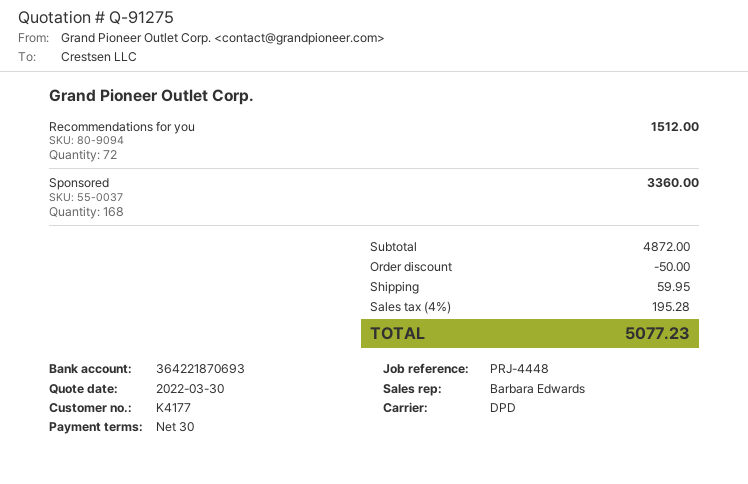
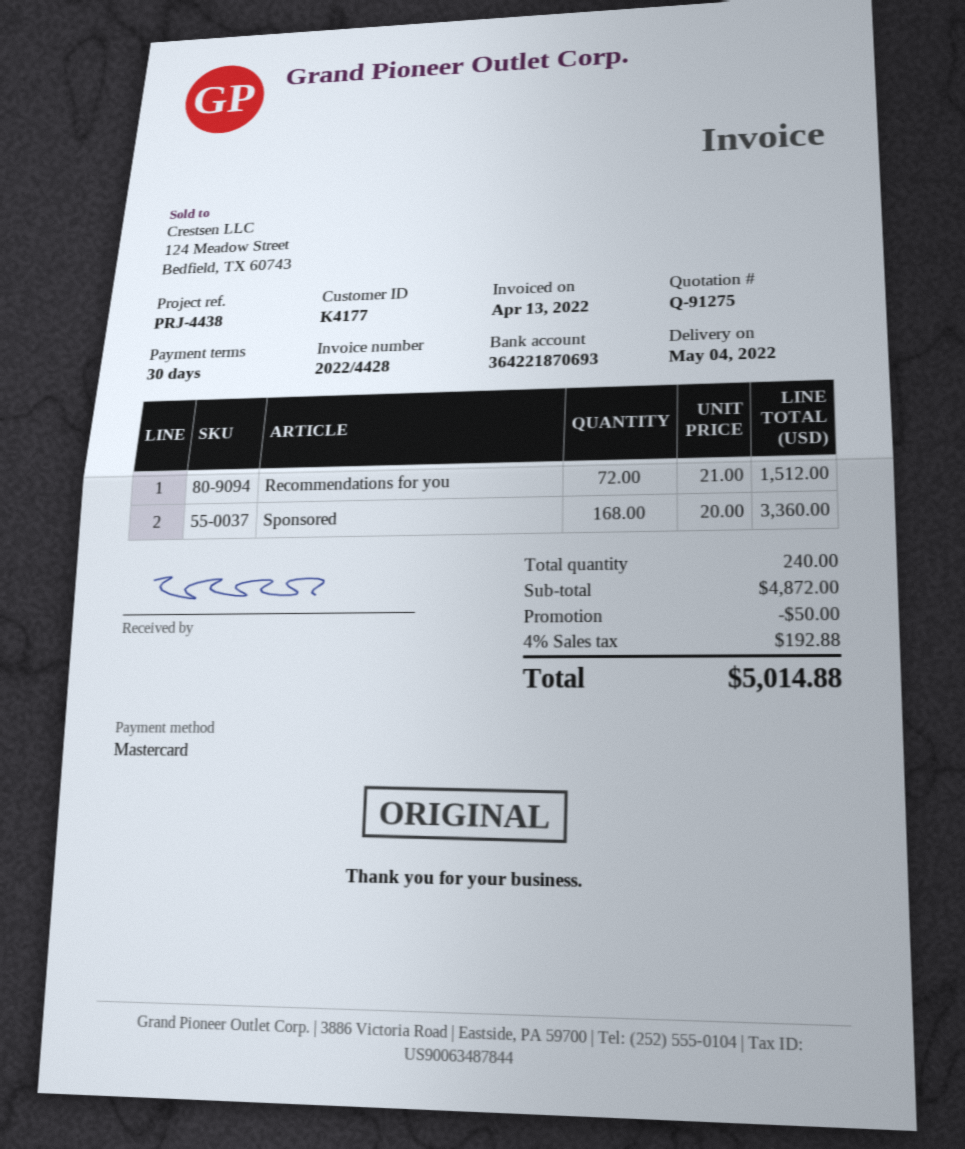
reference: PRJ-4448 -> PRJ-4438
shipping: 59.95 -> none
tax: 4% = 195.28 -> 4% = 192.88
total: 5077.23 -> 5014.88

